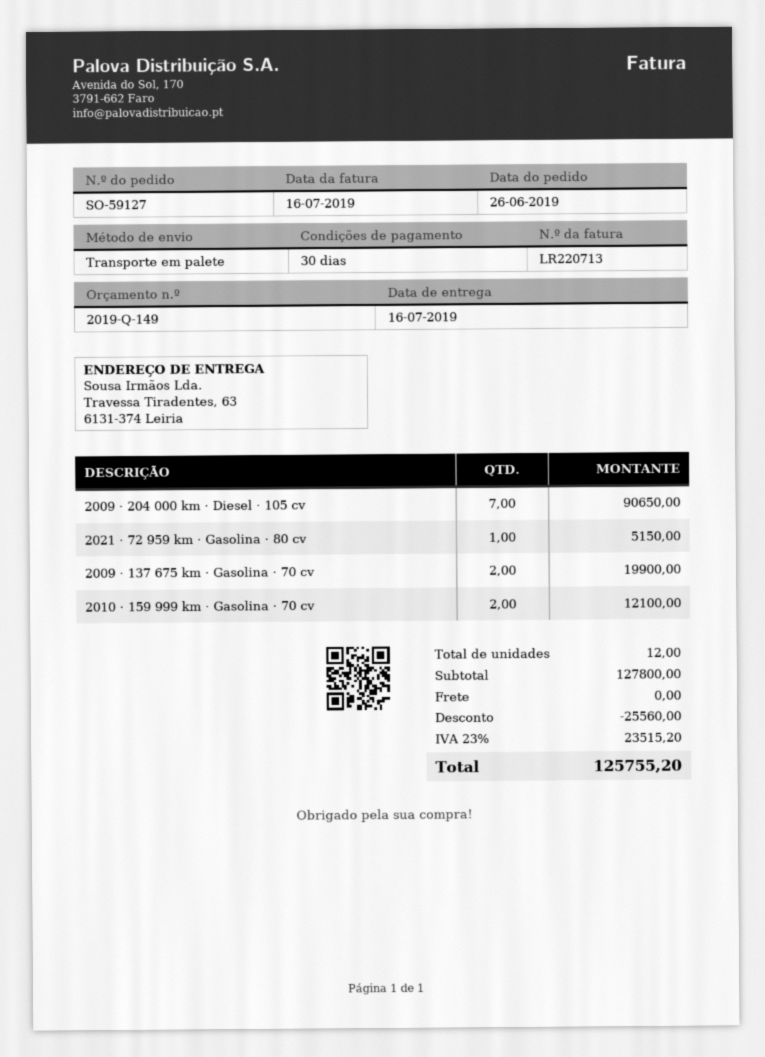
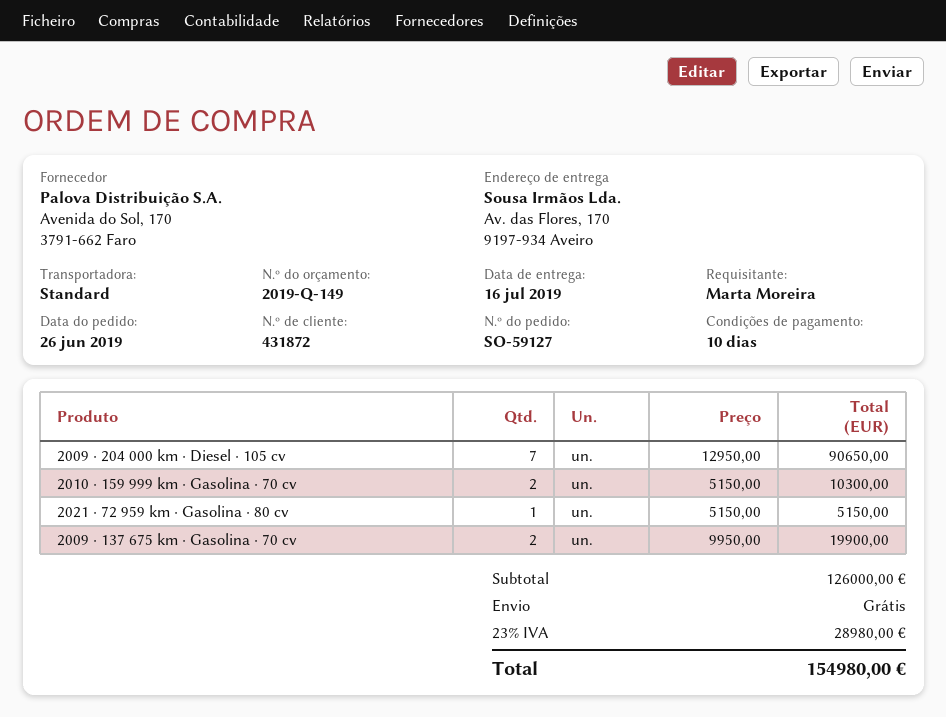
payment terms: 30 days -> 10 days
shipping method: pallet freight -> standard
ship to: Travessa Tiradentes, 63, 6131-374 Leiria -> Av. das Flores, 170, 9197-934 Aveiro
2010 · 159 999 km · Gasolina · 70 cv: 2 for 12100.00 -> 2 for 10300.00
subtotal: 127800.00 -> 126000.00
discount: 25560.00 -> none
tax: 23% = 23515.20 -> 23% = 28980.00
total: 125755.20 -> 154980.00

